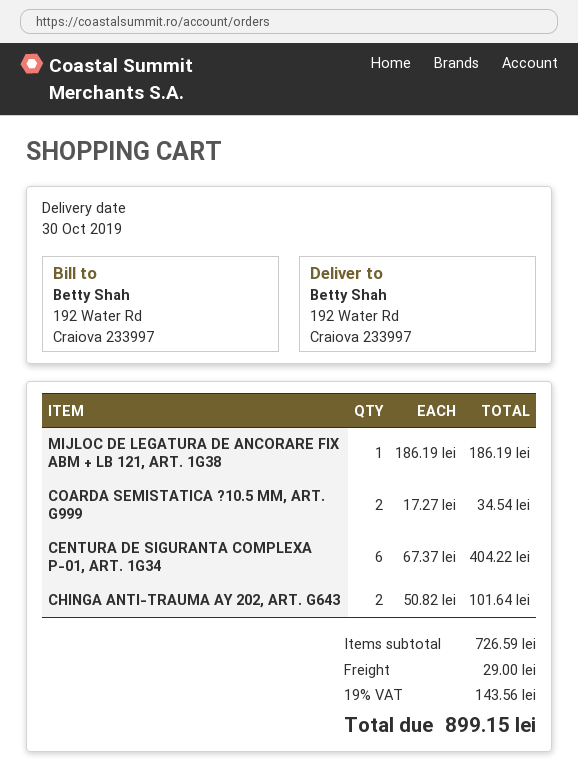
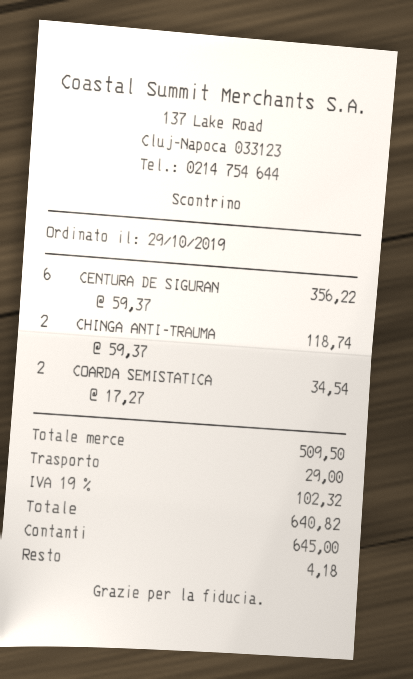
MIJLOC DE LEGATURA DE ANCORARE FIX ABM + LB 121, ART. 1G38: 1 x 186.19 = 186.19 -> none
CENTURA DE SIGURANTA COMPLEXA P-01, ART. 1G34: 6 x 67.37 = 404.22 -> 6 x 59.37 = 356.22
CHINGA ANTI-TRAUMA AY 202, ART. G643: 2 x 50.82 = 101.64 -> 2 x 59.37 = 118.74
subtotal: 726.59 -> 509.50
tax: 19% = 143.56 -> 19% = 102.32
total: 899.15 -> 640.82

